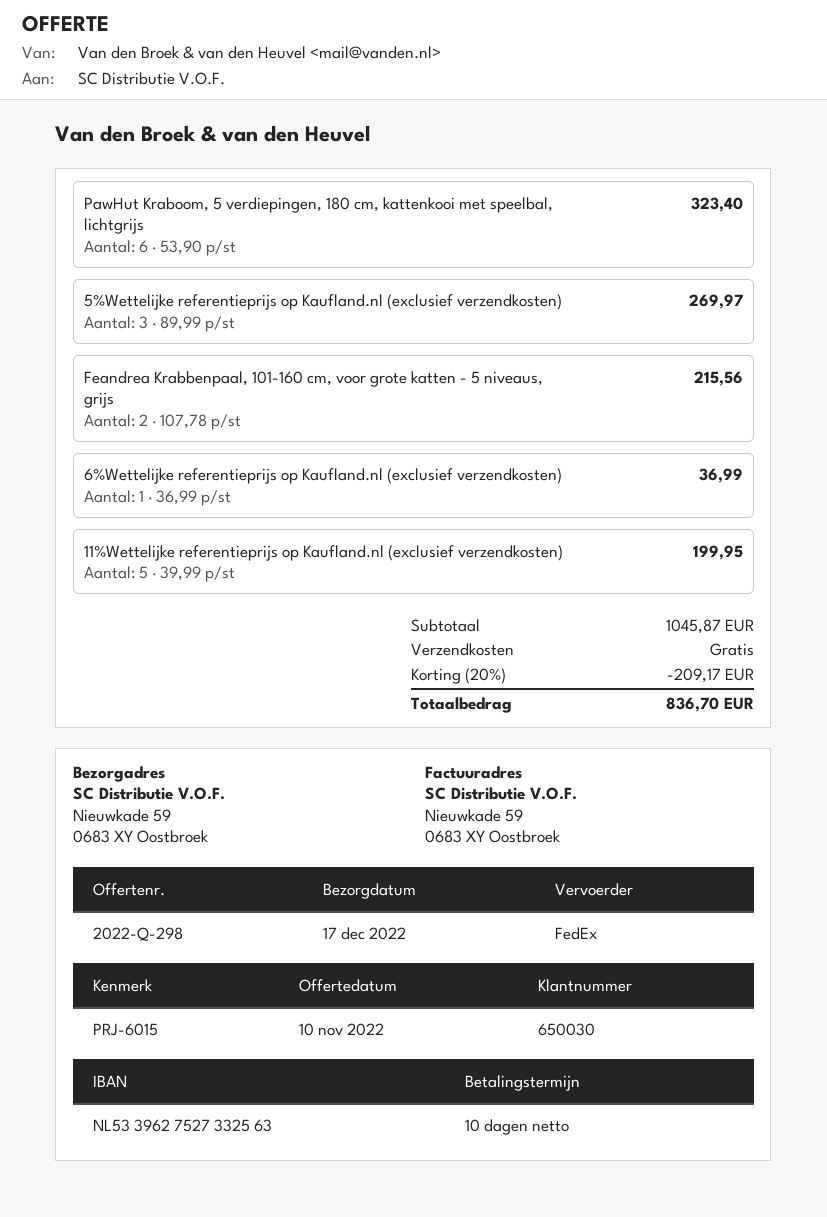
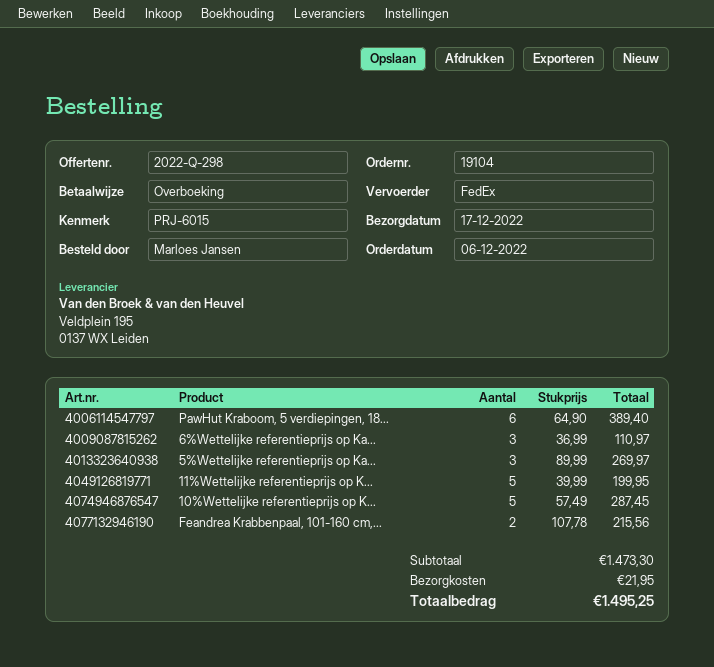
PawHut Kraboom, 5 verdiepingen, 180 cm, kattenkooi met speelbal, lichtgrijs: 6 x 53.90 = 323.40 -> 6 x 64.90 = 389.40
6%Wettelijke referentieprijs op Kaufland.nl (exclusief verzendkosten): 1 x 36.99 = 36.99 -> 3 x 36.99 = 110.97
10%Wettelijke referentieprijs op K...: none -> 5 x 57.49 = 287.45
subtotal: 1045.87 -> 1473.30
discount: 20% = 209.17 -> none
shipping: 0.00 -> 21.95
total: 836.70 -> 1495.25

